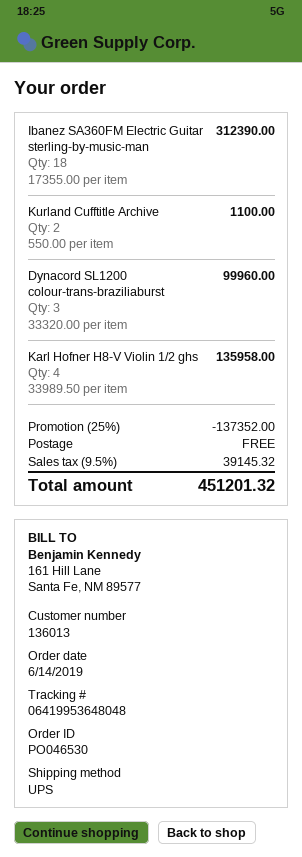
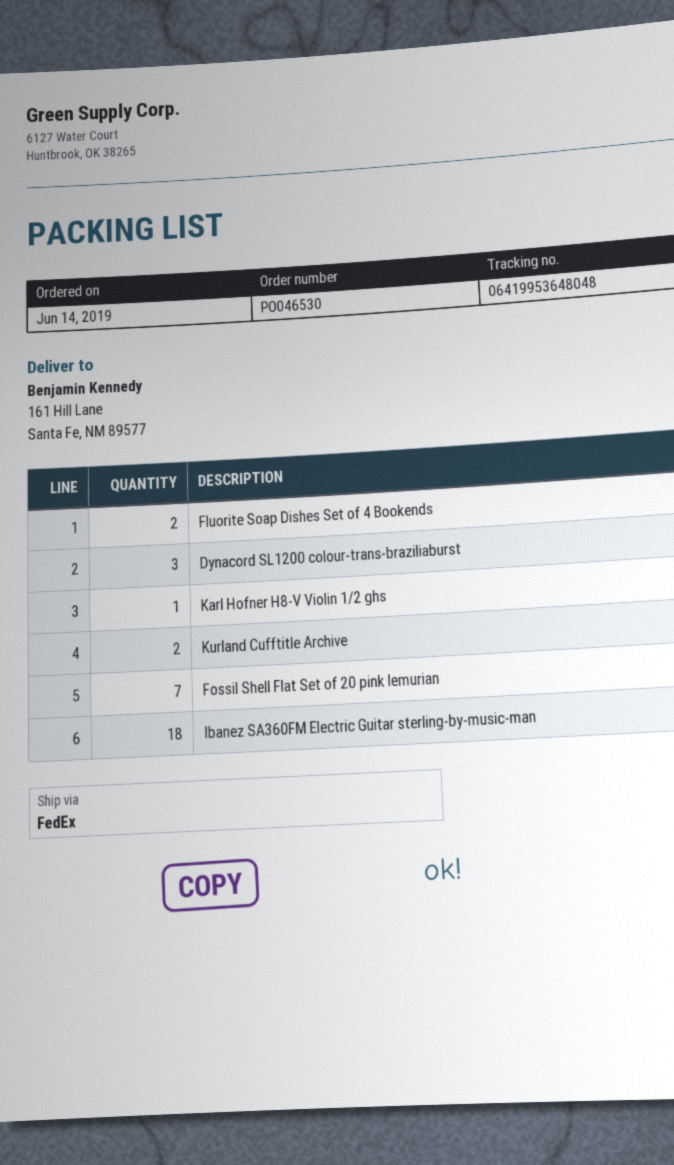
shipping method: UPS -> FedEx
Karl Hofner H8-V Violin 1/2 ghs: 4 -> 1
Fluorite Soap Dishes Set of 4 Bookends: none -> 2
Fossil Shell Flat Set of 20 pink lemurian: none -> 7

